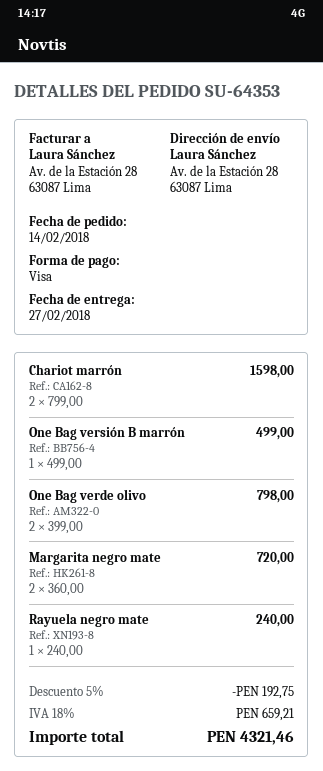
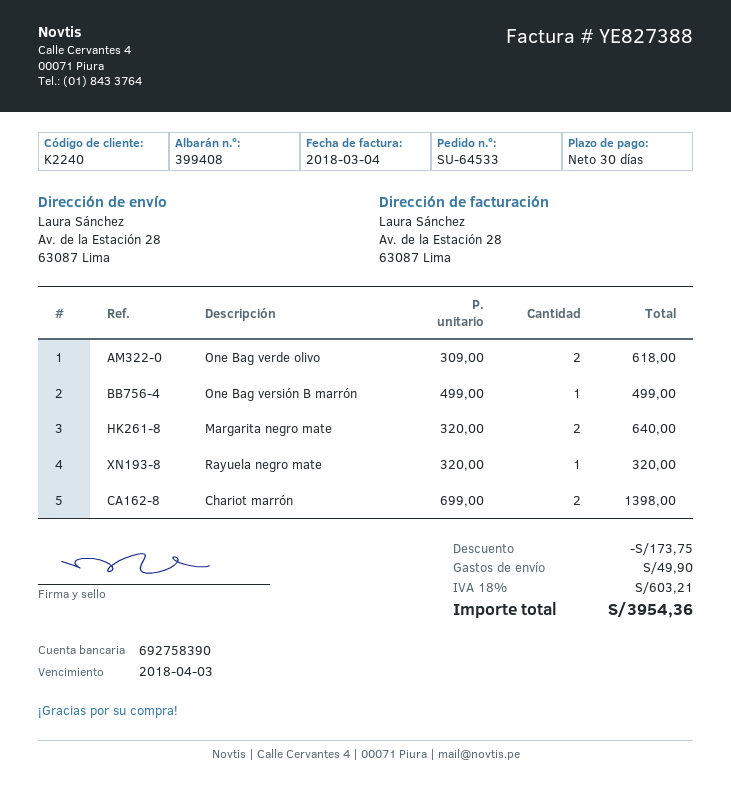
order number: SU-64353 -> SU-64533
Chariot marrón: 2 x 799.00 = 1598.00 -> 2 x 699.00 = 1398.00
One Bag verde olivo: 2 x 399.00 = 798.00 -> 2 x 309.00 = 618.00
Margarita negro mate: 2 x 360.00 = 720.00 -> 2 x 320.00 = 640.00
Rayuela negro mate: 1 x 240.00 = 240.00 -> 1 x 320.00 = 320.00
discount: 192.75 -> 173.75
shipping: none -> 49.90
tax: 18% = 659.21 -> 18% = 603.21
total: 4321.46 -> 3954.36

